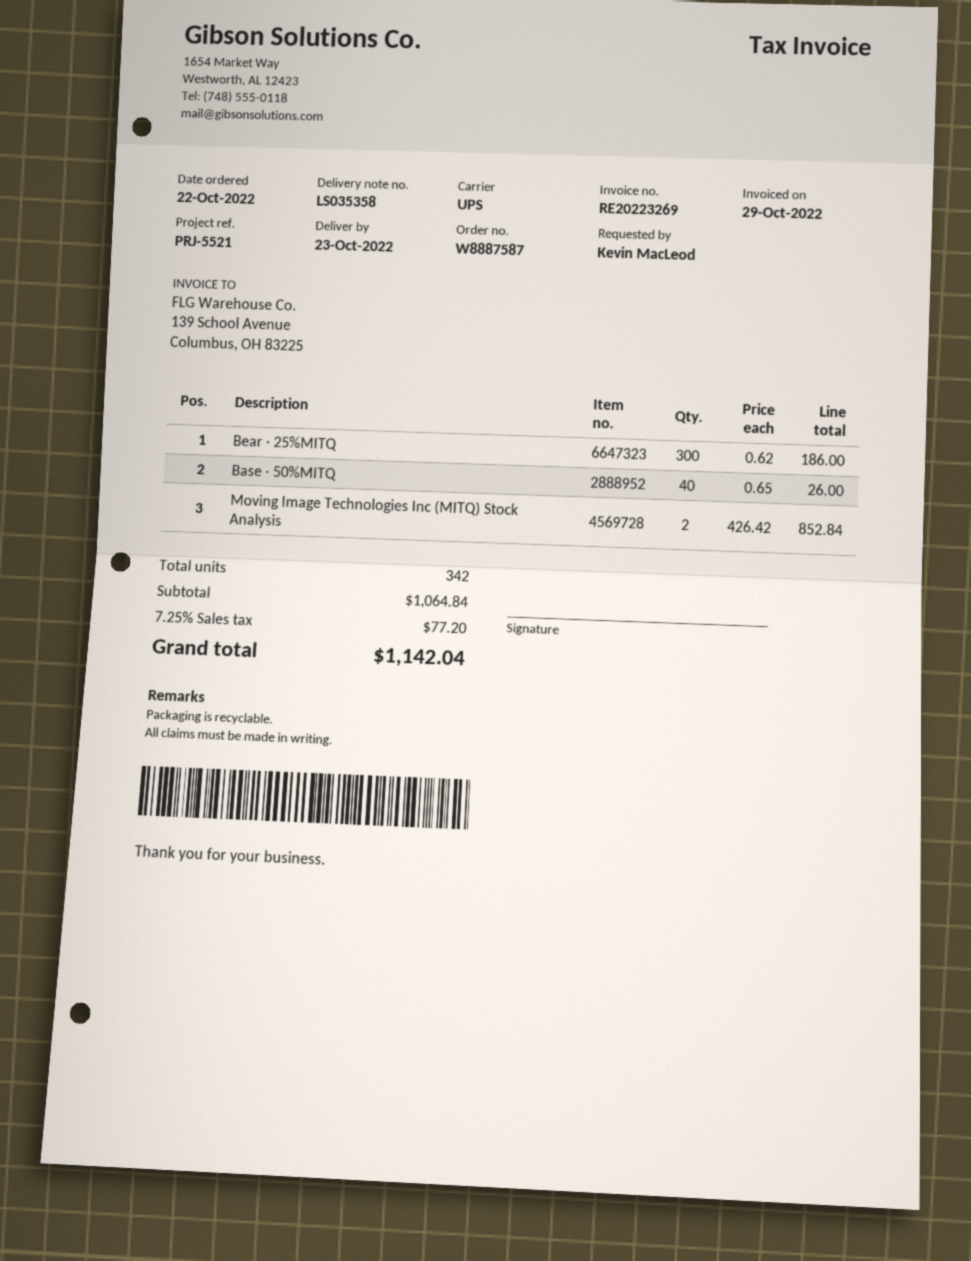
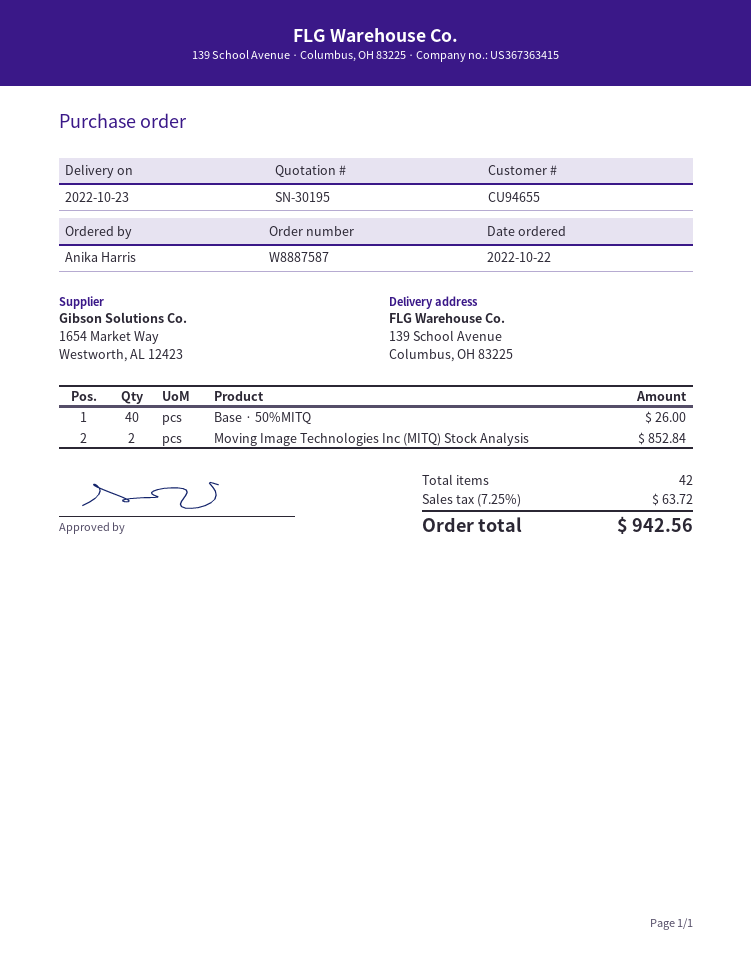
ordered by: Kevin MacLeod -> Anika Harris
Bear · 25%MITQ: 300 for 186.00 -> none
total quantity: 342 -> 42
tax: 7.25% = 77.20 -> 7.25% = 63.72
total: 1142.04 -> 942.56

